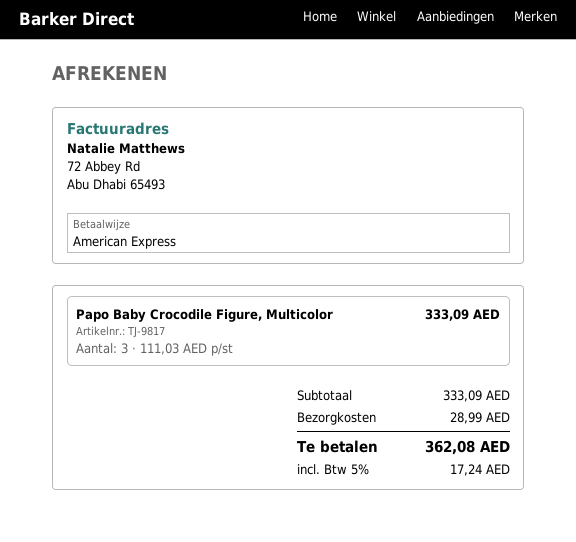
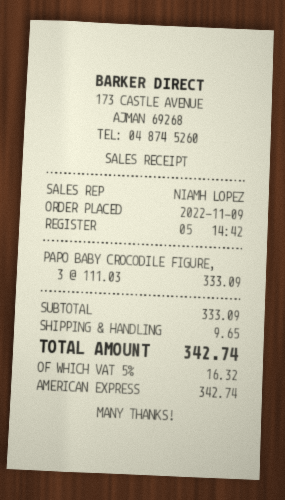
shipping: 28.99 -> 9.65
tax: 5% = 17.24 -> 5% = 16.32
total: 362.08 -> 342.74

